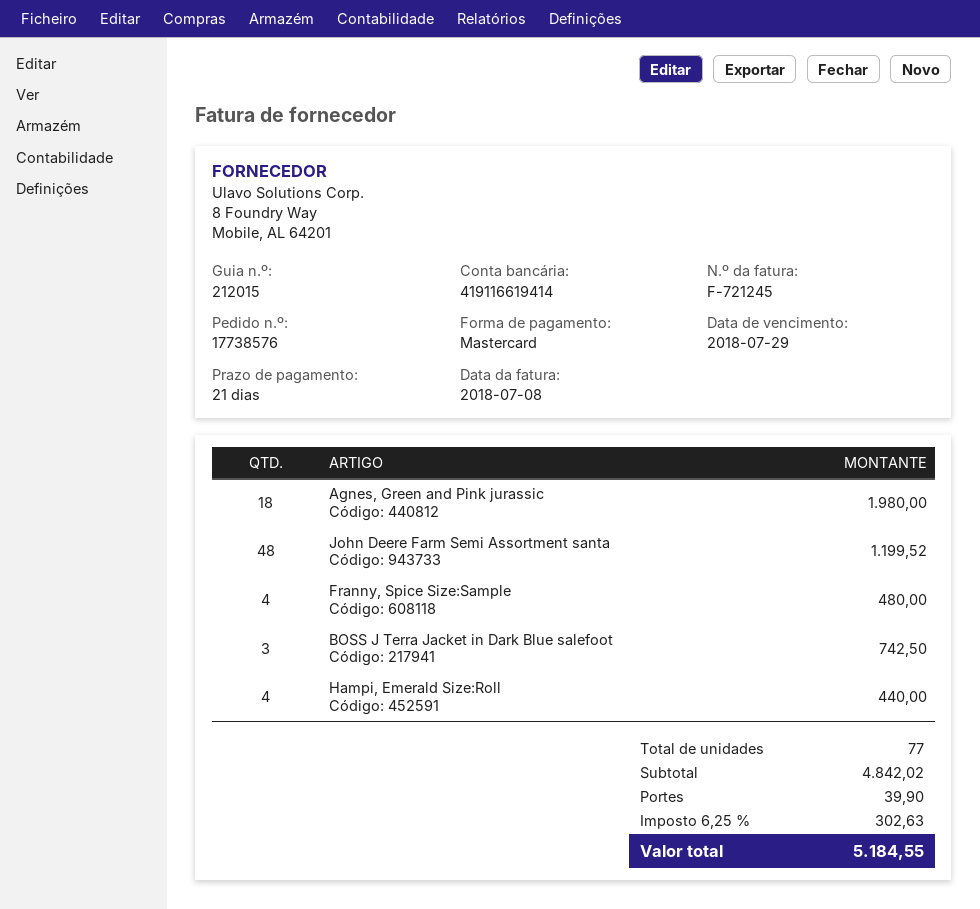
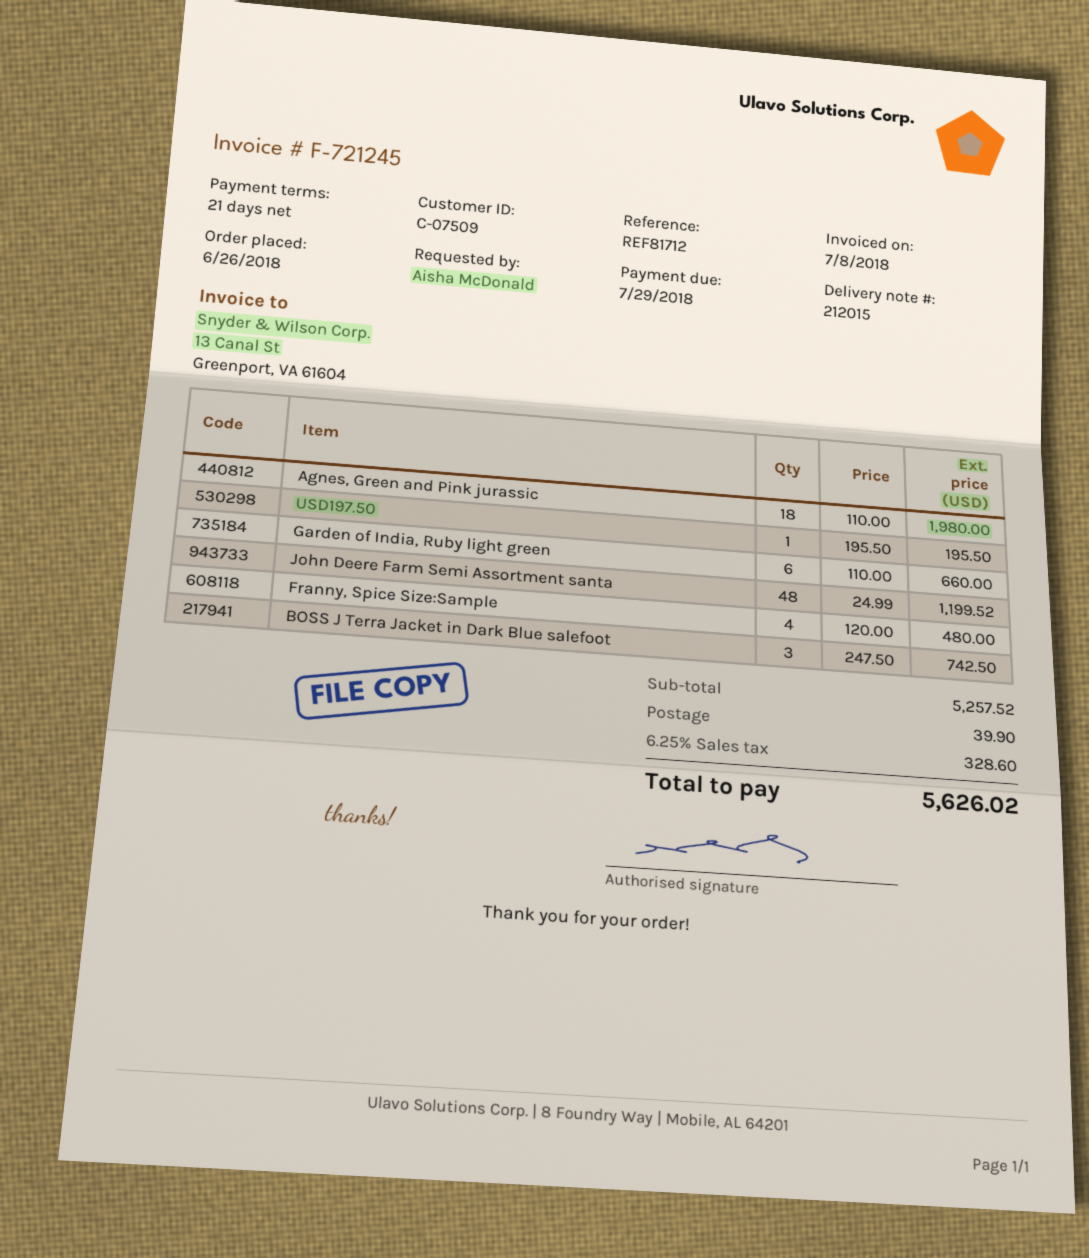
Hampi, Emerald Size:Roll: 4 for 440.00 -> none
USD197.50: none -> 1 for 195.50
Garden of India, Ruby light green: none -> 6 for 660.00
subtotal: 4842.02 -> 5257.52
tax: 6.25% = 302.63 -> 6.25% = 328.60
total: 5184.55 -> 5626.02

